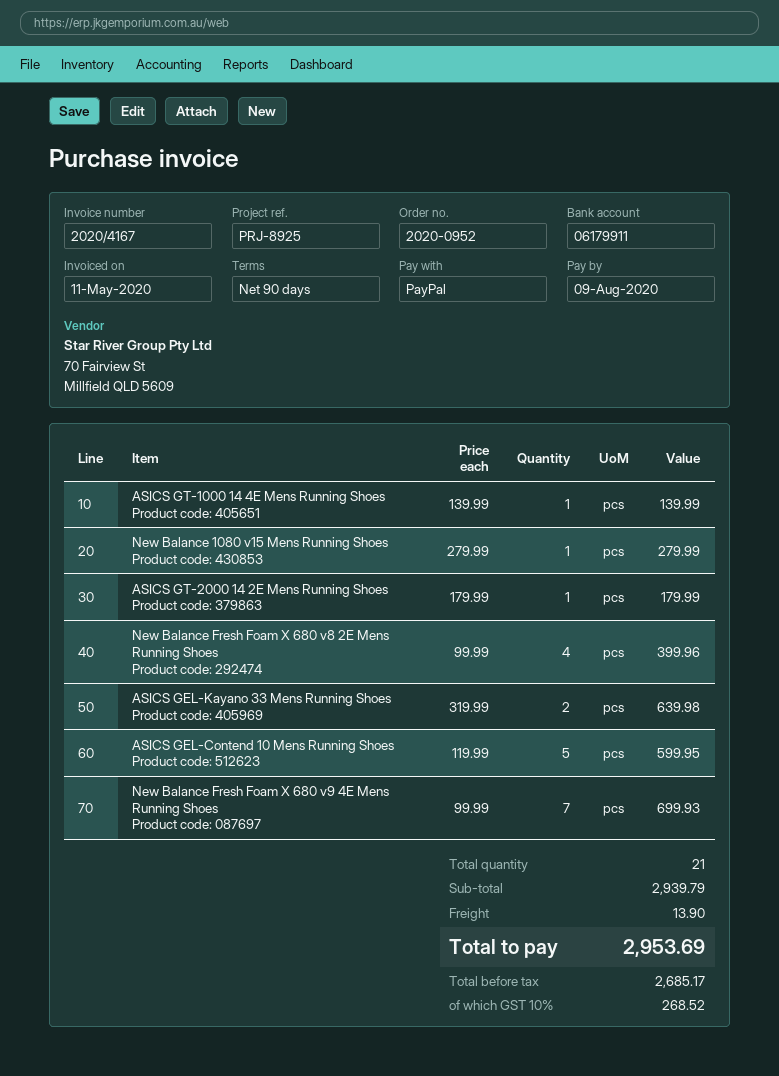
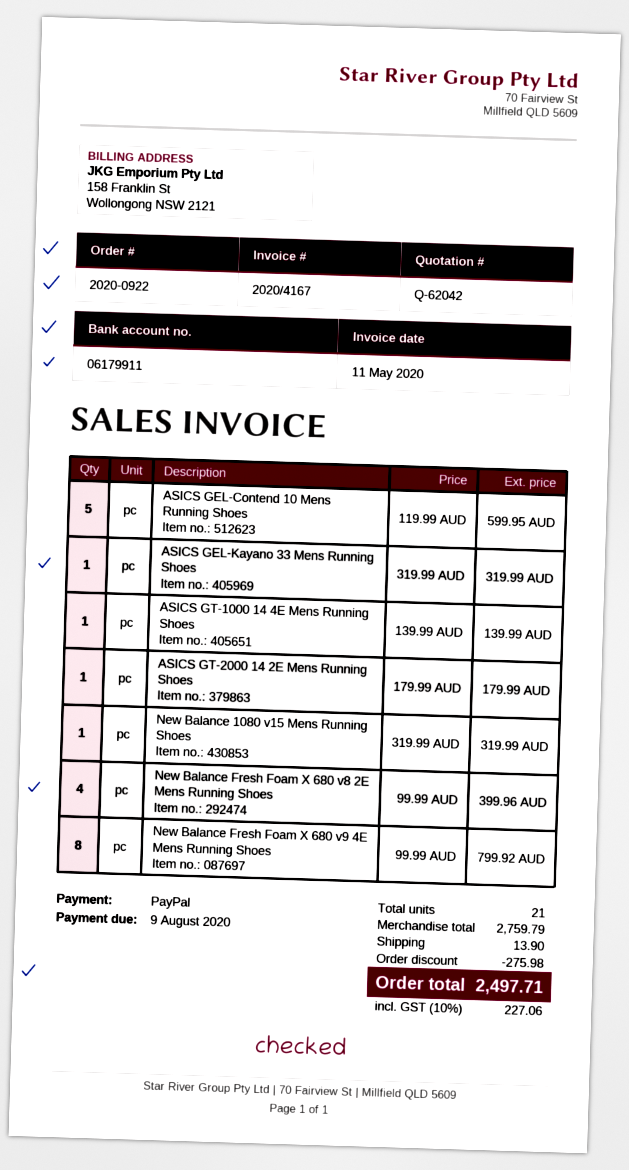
order number: 2020-0952 -> 2020-0922
New Balance 1080 v15 Mens Running Shoes: 1 x 279.99 = 279.99 -> 1 x 319.99 = 319.99
ASICS GEL-Kayano 33 Mens Running Shoes: 2 x 319.99 = 639.98 -> 1 x 319.99 = 319.99
New Balance Fresh Foam X 680 v9 4E Mens Running Shoes: 7 x 99.99 = 699.93 -> 8 x 99.99 = 799.92
subtotal: 2939.79 -> 2759.79
discount: none -> 275.98
tax: 10% = 268.52 -> 10% = 227.06
total: 2953.69 -> 2497.71

